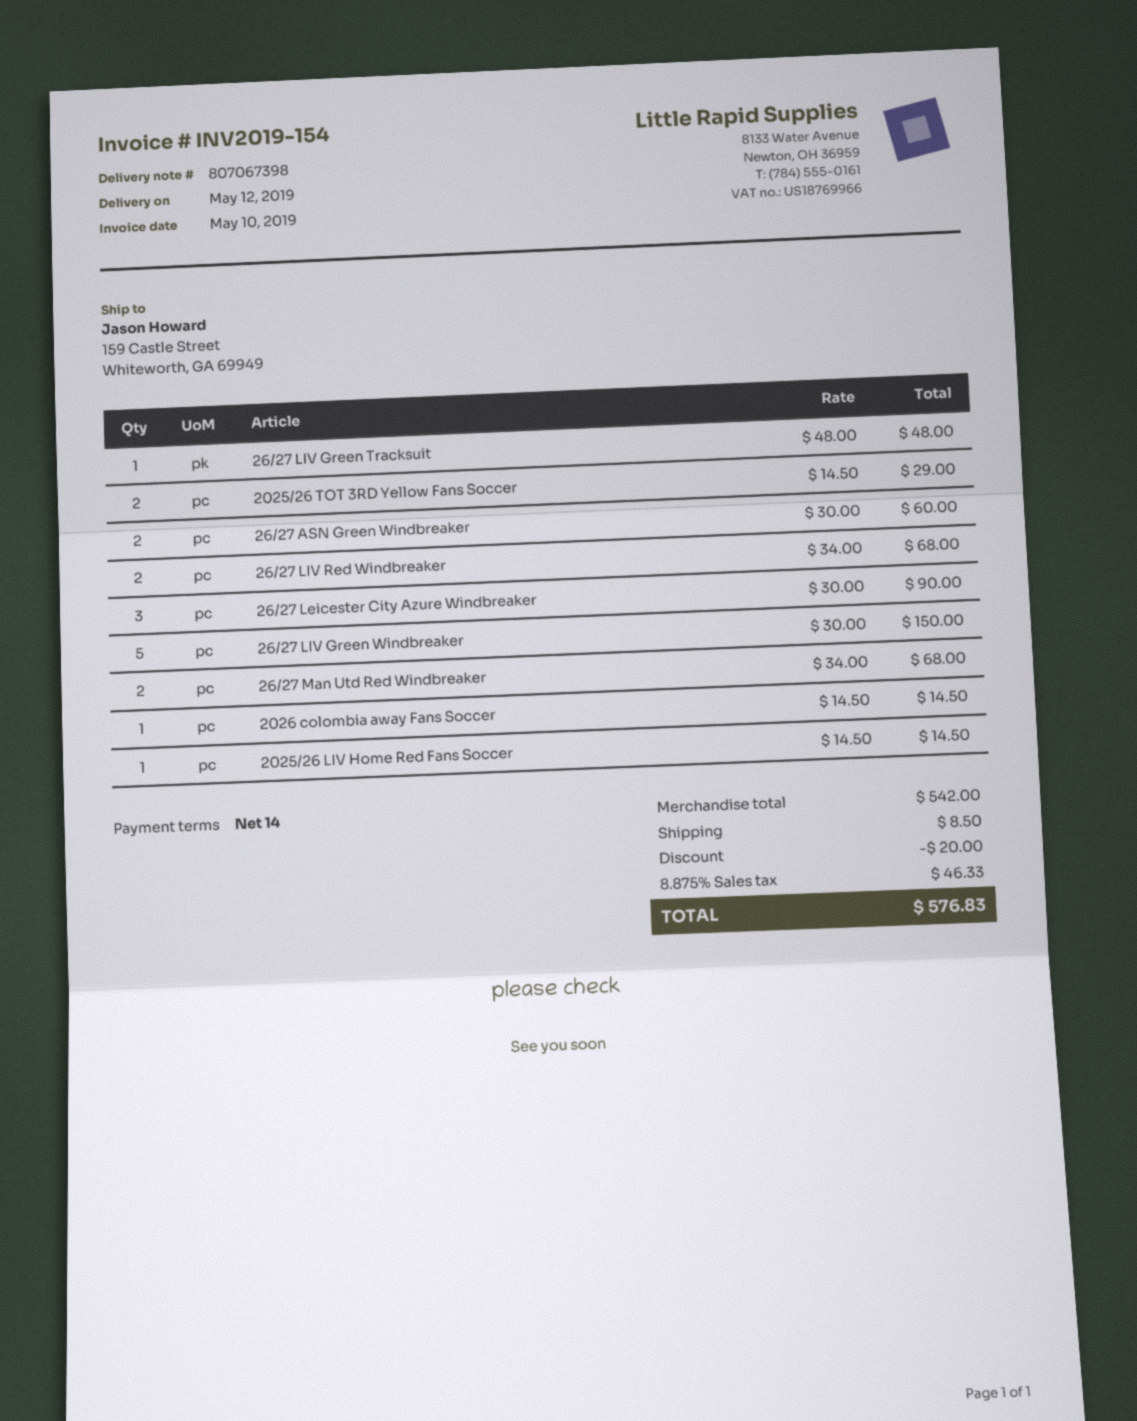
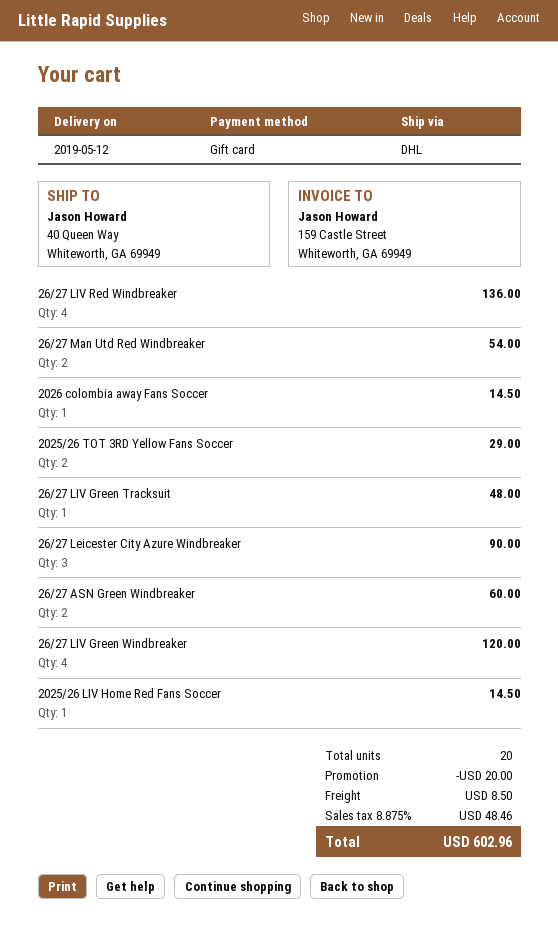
ship to: 159 Castle Street, Whiteworth, GA 69949 -> 40 Queen Way, Whiteworth, GA 69949
26/27 LIV Red Windbreaker: 2 for 68.00 -> 4 for 136.00
26/27 LIV Green Windbreaker: 5 for 150.00 -> 4 for 120.00
26/27 Man Utd Red Windbreaker: 2 for 68.00 -> 2 for 54.00
tax: 8.875% = 46.33 -> 8.875% = 48.46
total: 576.83 -> 602.96

